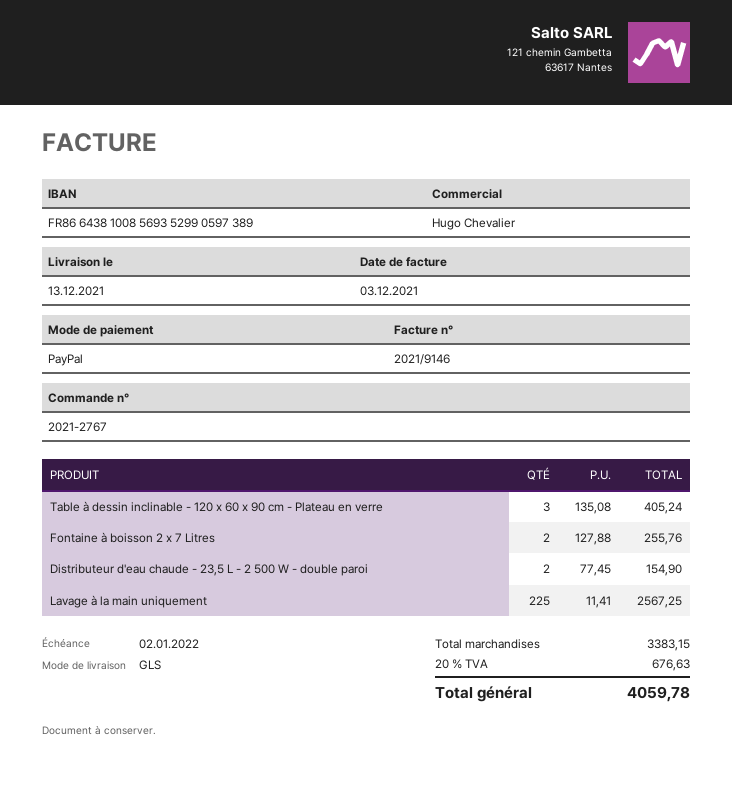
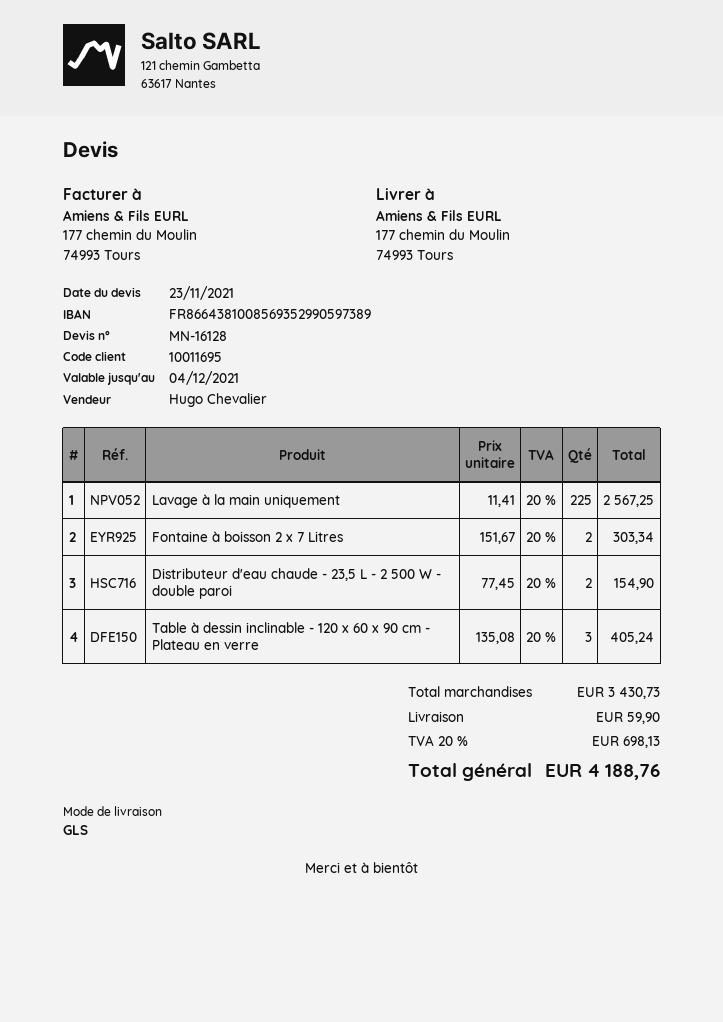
Fontaine à boisson 2 x 7 Litres: 2 x 127.88 = 255.76 -> 2 x 151.67 = 303.34
subtotal: 3383.15 -> 3430.73
shipping: none -> 59.90
tax: 20% = 676.63 -> 20% = 698.13
total: 4059.78 -> 4188.76

